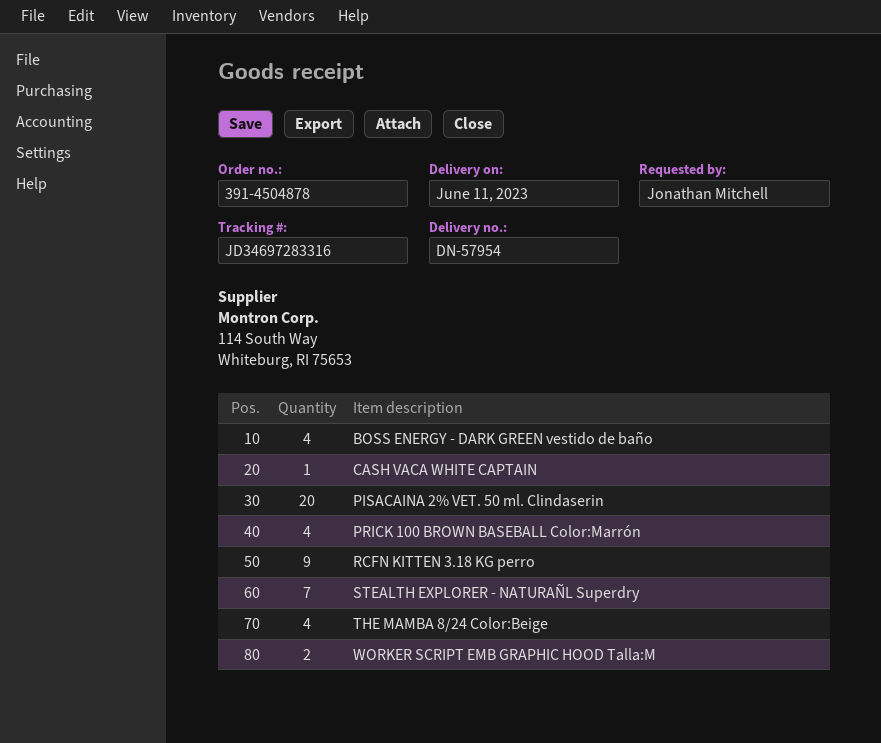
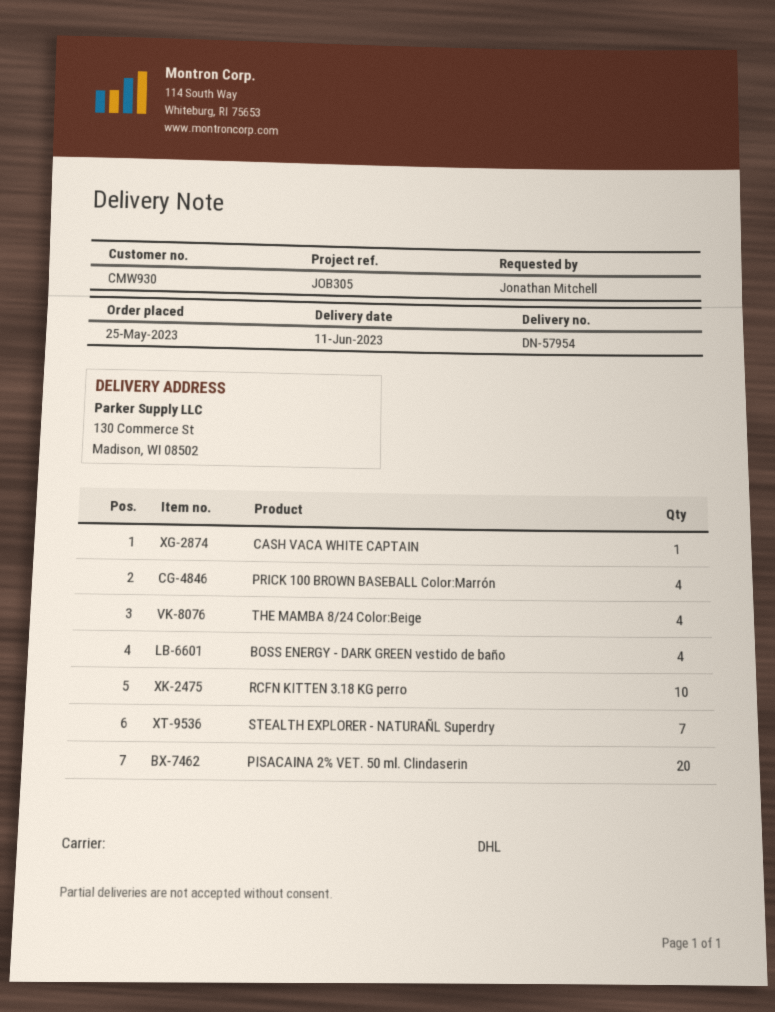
RCFN KITTEN 3.18 KG perro: 9 -> 10
WORKER SCRIPT EMB GRAPHIC HOOD Talla:M: 2 -> none

